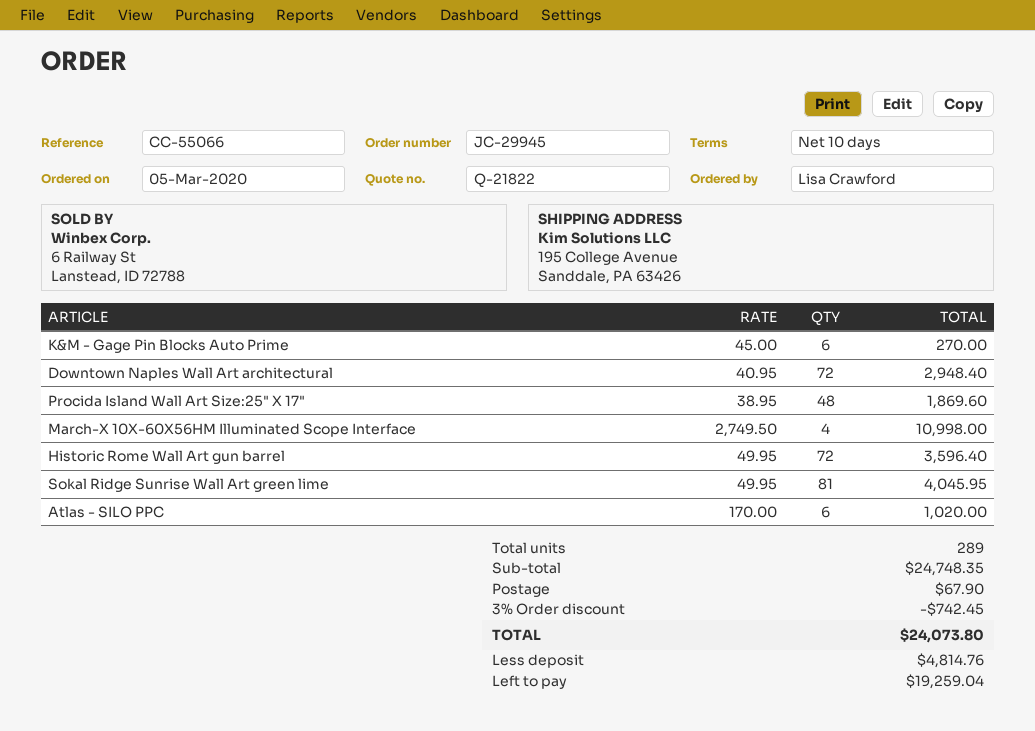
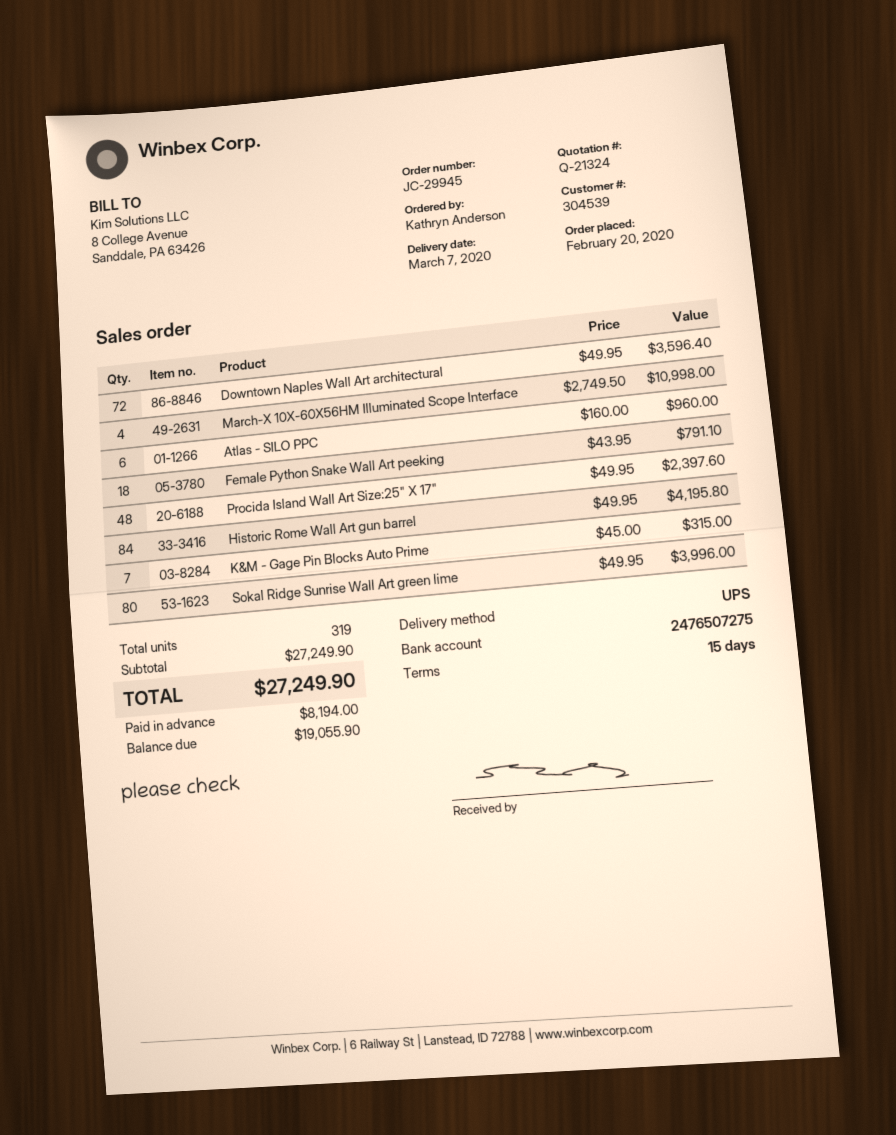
quote number: Q-21822 -> Q-21324
order date: 2020-03-05 -> 2020-02-20
payment terms: 10 days -> 15 days
ordered by: Lisa Crawford -> Kathryn Anderson
K&M - Gage Pin Blocks Auto Prime: 6 x 45.00 = 270.00 -> 7 x 45.00 = 315.00
Downtown Naples Wall Art architectural: 72 x 40.95 = 2948.40 -> 72 x 49.95 = 3596.40
Procida Island Wall Art Size:25" X 17": 48 x 38.95 = 1869.60 -> 48 x 49.95 = 2397.60
Historic Rome Wall Art gun barrel: 72 x 49.95 = 3596.40 -> 84 x 49.95 = 4195.80
Sokal Ridge Sunrise Wall Art green lime: 81 x 49.95 = 4045.95 -> 80 x 49.95 = 3996.00
Atlas - SILO PPC: 6 x 170.00 = 1020.00 -> 6 x 160.00 = 960.00
Female Python Snake Wall Art peeking: none -> 18 x 43.95 = 791.10
total quantity: 289 -> 319
subtotal: 24748.35 -> 27249.90
discount: 3% = 742.45 -> none
shipping: 67.90 -> none
total: 24073.80 -> 27249.90
deposit: 4814.76 -> 8194.00
balance: 19259.04 -> 19055.90

